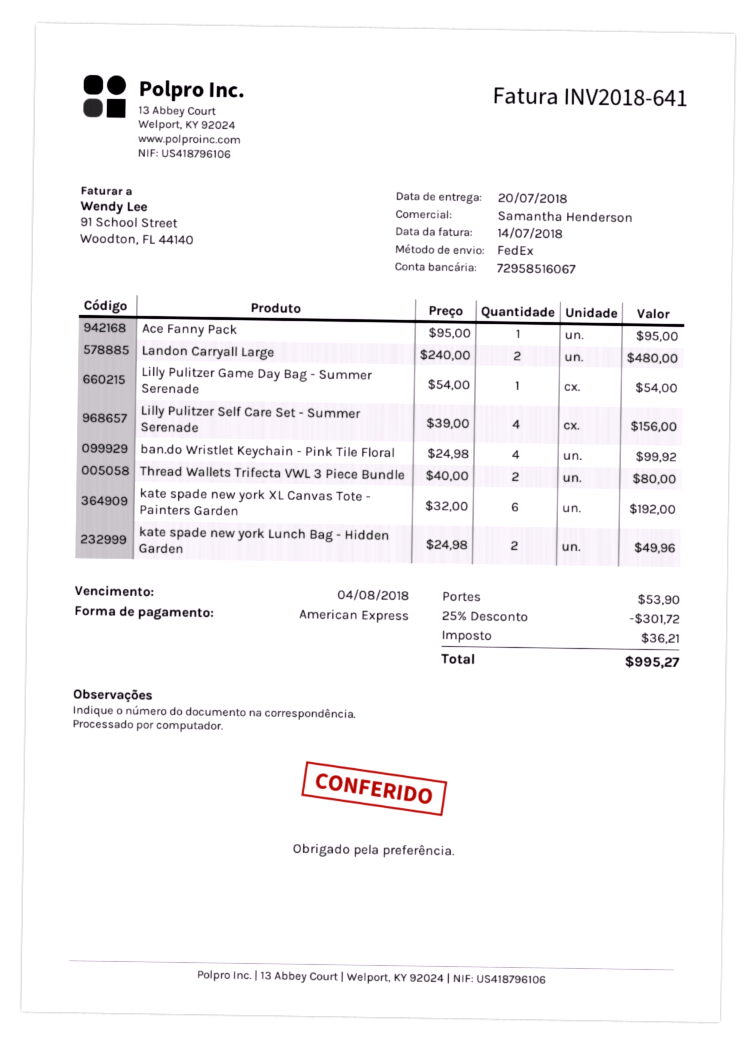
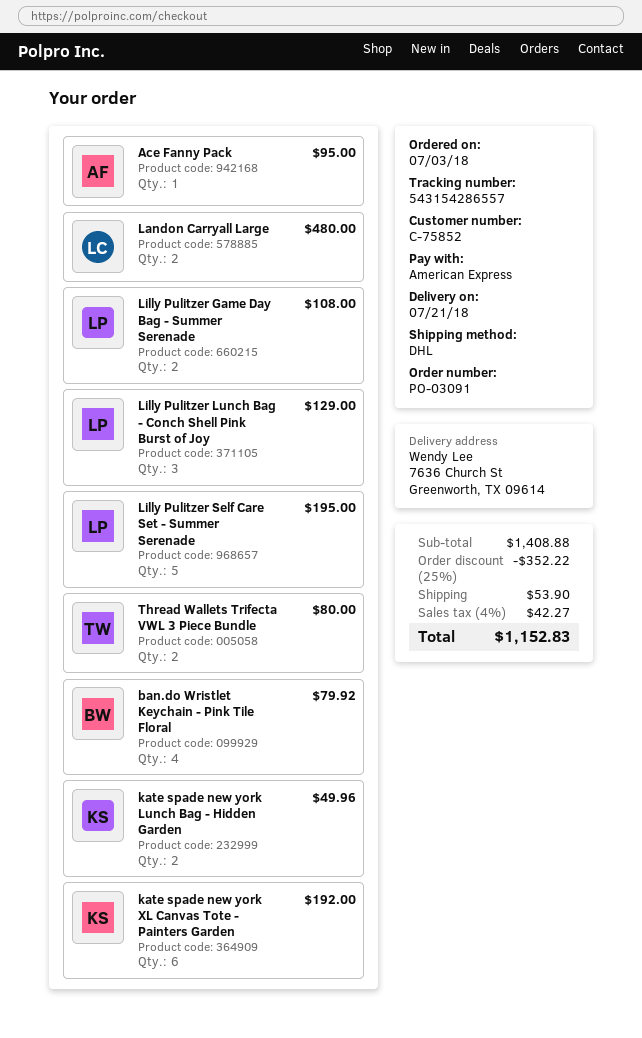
delivery date: 2018-07-20 -> 2018-07-21
shipping method: FedEx -> DHL
Lilly Pulitzer Game Day Bag - Summer Serenade: 1 for 54.00 -> 2 for 108.00
Lilly Pulitzer Self Care Set - Summer Serenade: 4 for 156.00 -> 5 for 195.00
ban.do Wristlet Keychain - Pink Tile Floral: 4 for 99.92 -> 4 for 79.92
Lilly Pulitzer Lunch Bag - Conch Shell Pink Burst of Joy: none -> 3 for 129.00
discount: 25% = 301.72 -> 25% = 352.22
tax: 36.21 -> 42.27
total: 995.27 -> 1152.83

